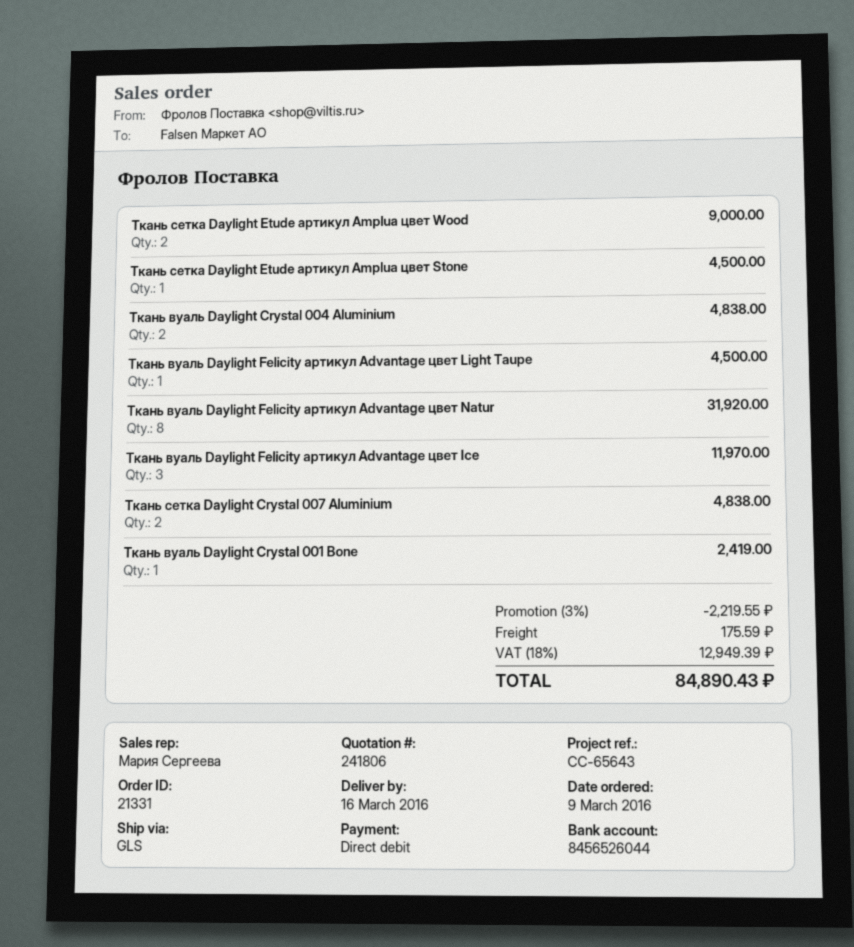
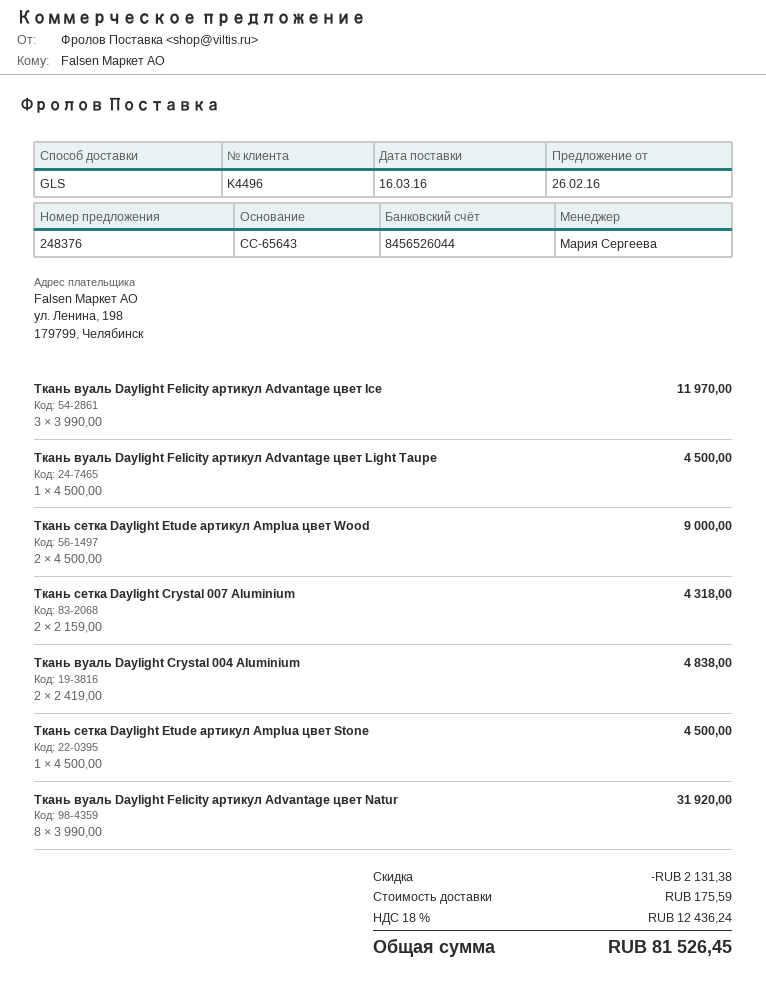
quote number: 241806 -> 248376
Ткань сетка Daylight Crystal 007 Aluminium: 2 for 4838.00 -> 2 for 4318.00
Ткань вуаль Daylight Crystal 001 Bone: 1 for 2419.00 -> none
discount: 2219.55 -> 2131.38
tax: 18% = 12949.39 -> 18% = 12436.24
total: 84890.43 -> 81526.45

